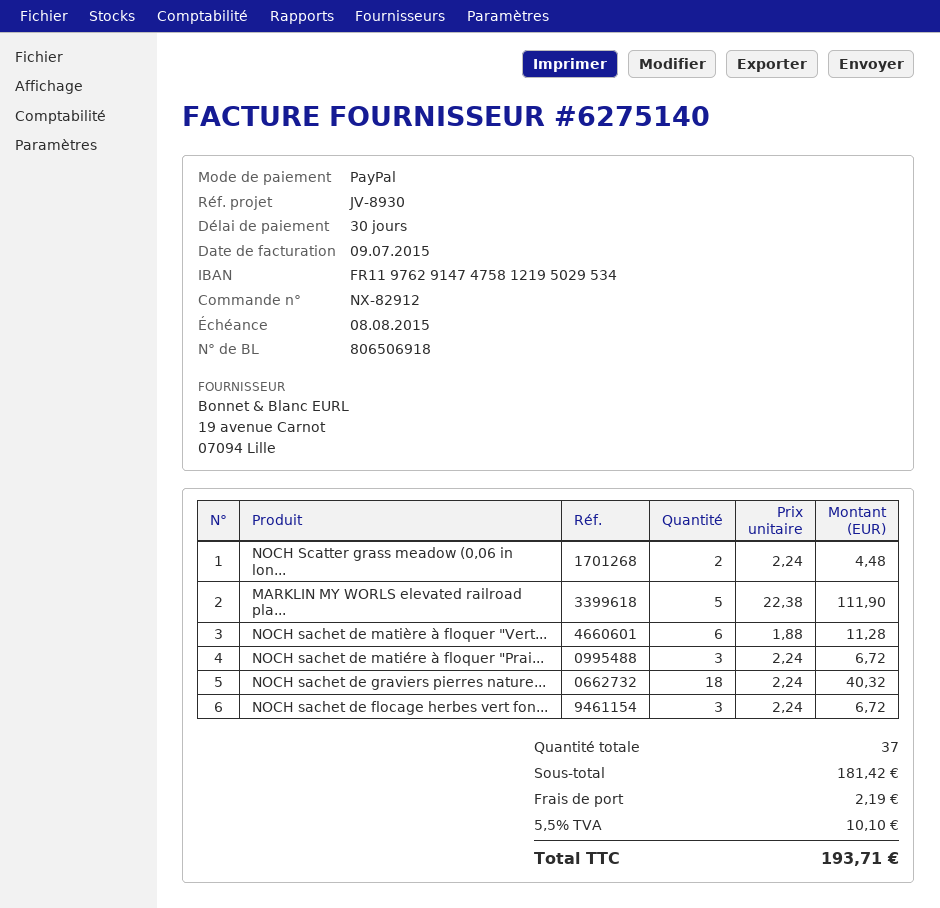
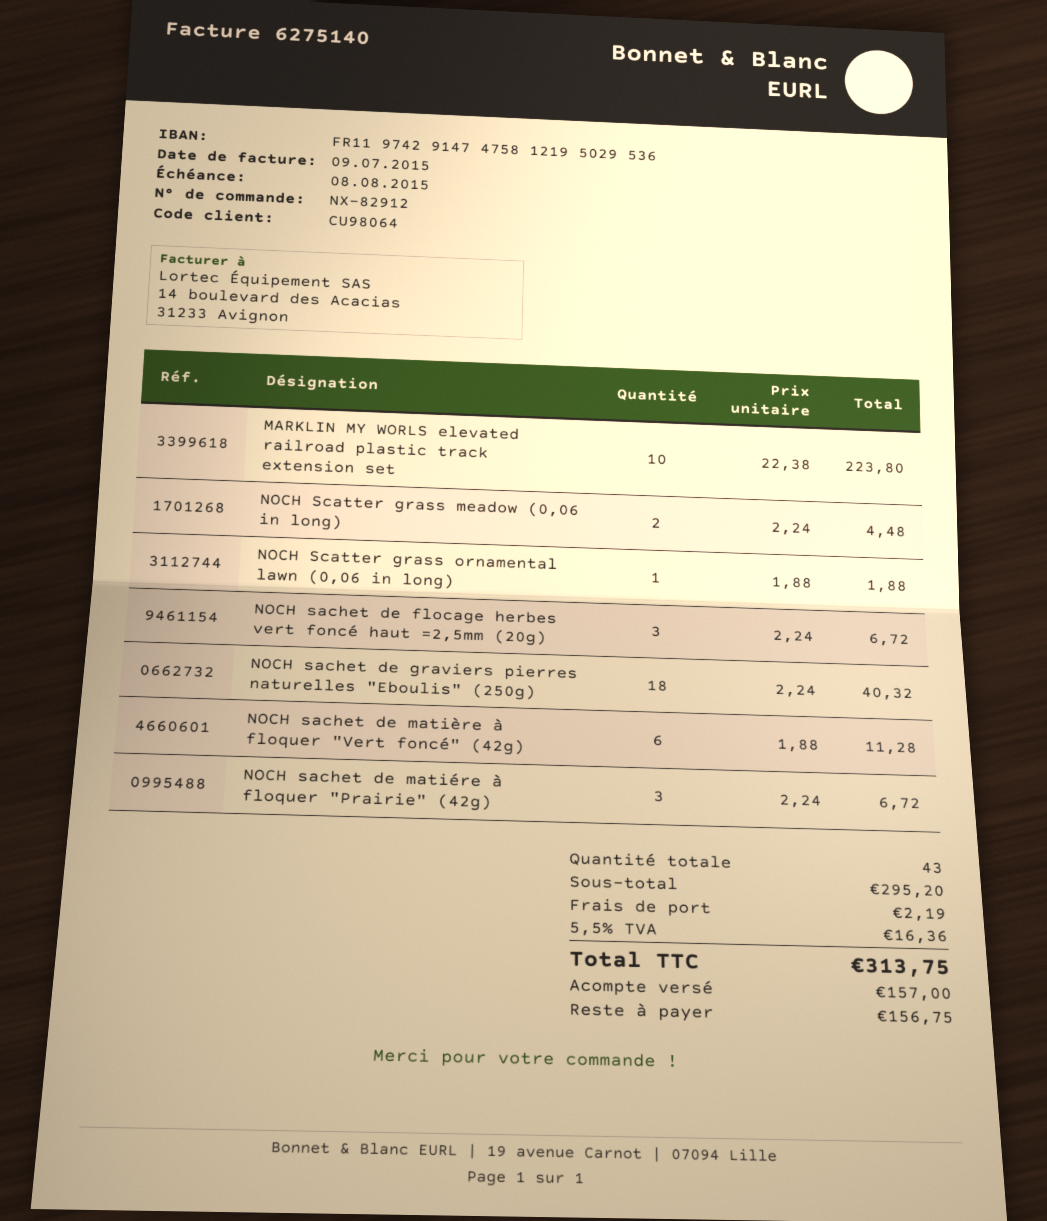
bank account: FR1197629147475812195029534 -> FR1197429147475812195029536
MARKLIN MY WORLS elevated railroad pla...: 5 x 22.38 = 111.90 -> 10 x 22.38 = 223.80
NOCH Scatter grass ornamental lawn (0,06 in long): none -> 1 x 1.88 = 1.88
total quantity: 37 -> 43
subtotal: 181.42 -> 295.20
tax: 5.5% = 10.10 -> 5.5% = 16.36
total: 193.71 -> 313.75

